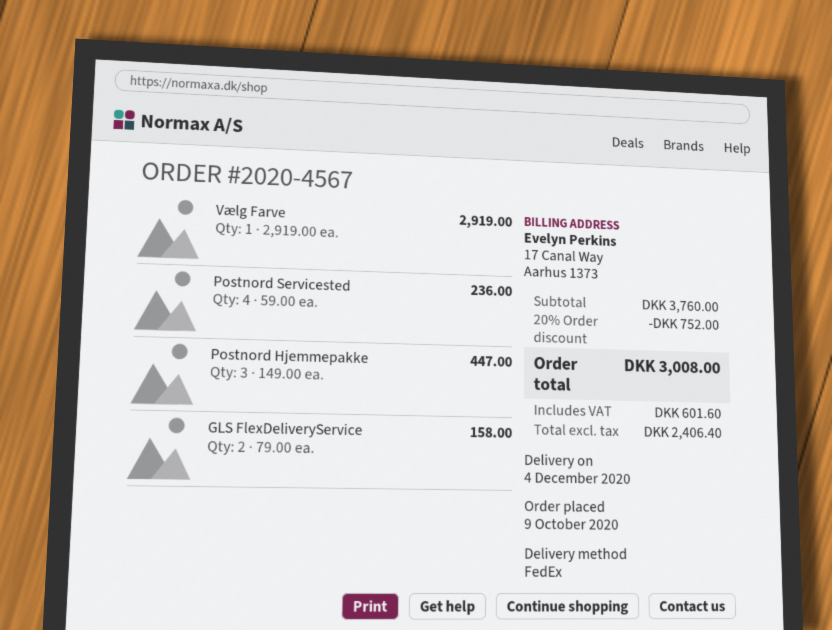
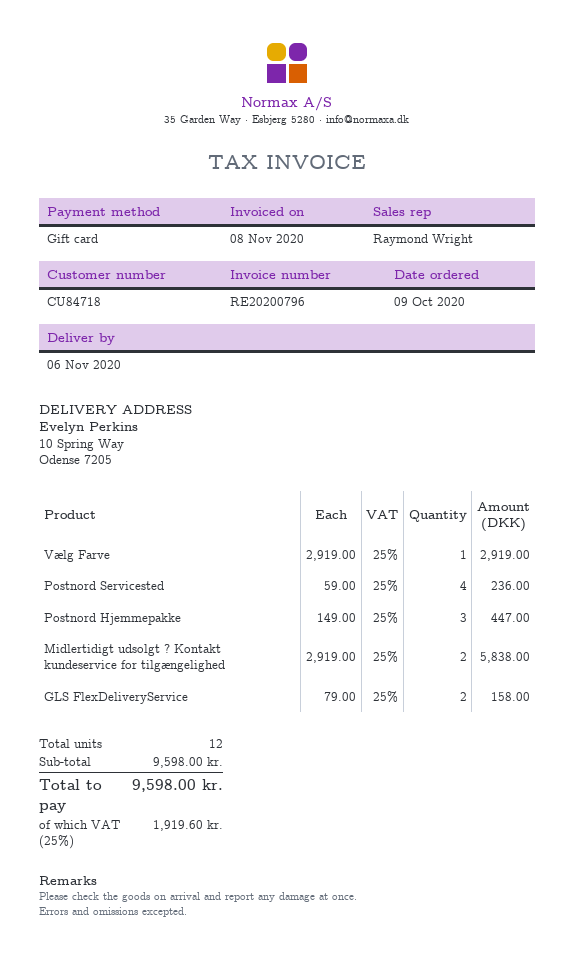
delivery date: 2020-12-04 -> 2020-11-06
Midlertidigt udsolgt ? Kontakt kundeservice for tilgængelighed: none -> 2 x 2919.00 = 5838.00
subtotal: 3760.00 -> 9598.00
discount: 20% = 752.00 -> none
tax: 601.60 -> 1919.60
total: 3008.00 -> 9598.00

